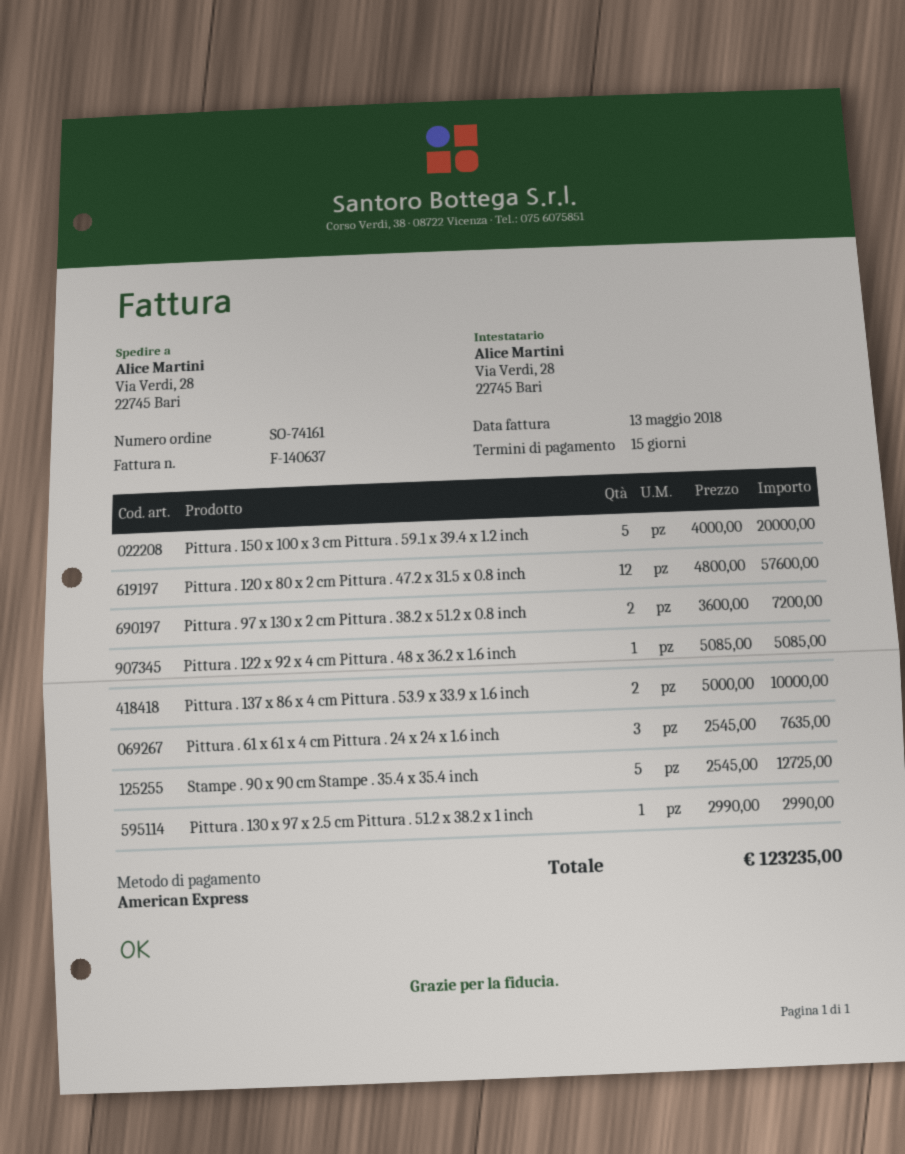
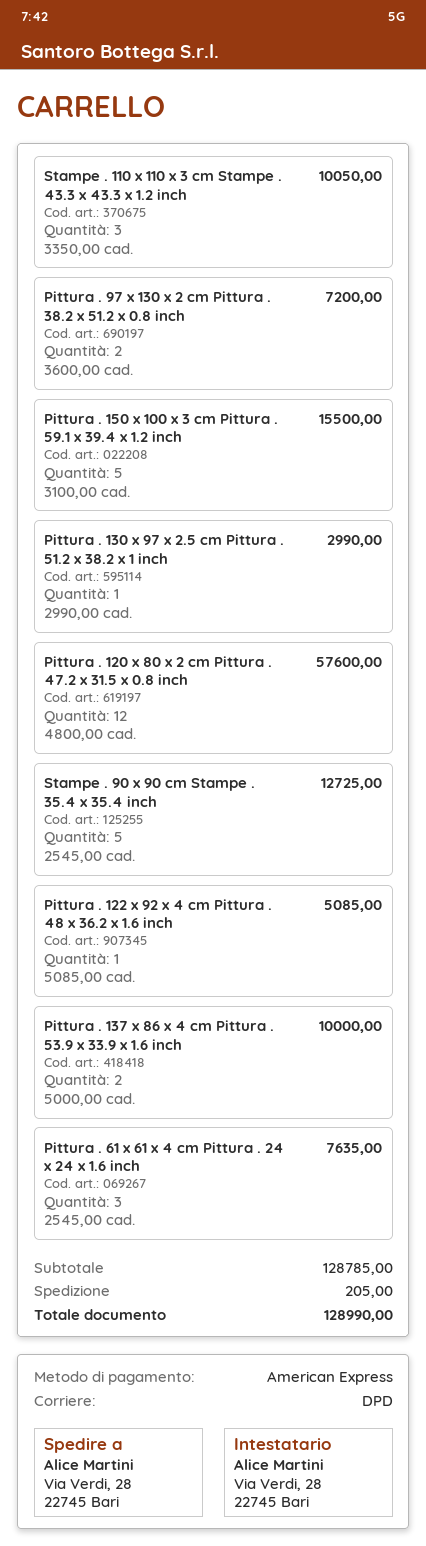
Pittura . 150 x 100 x 3 cm Pittura . 59.1 x 39.4 x 1.2 inch: 5 x 4000.00 = 20000.00 -> 5 x 3100.00 = 15500.00
Stampe . 110 x 110 x 3 cm Stampe . 43.3 x 43.3 x 1.2 inch: none -> 3 x 3350.00 = 10050.00
shipping: none -> 205.00
total: 123235.00 -> 128990.00

